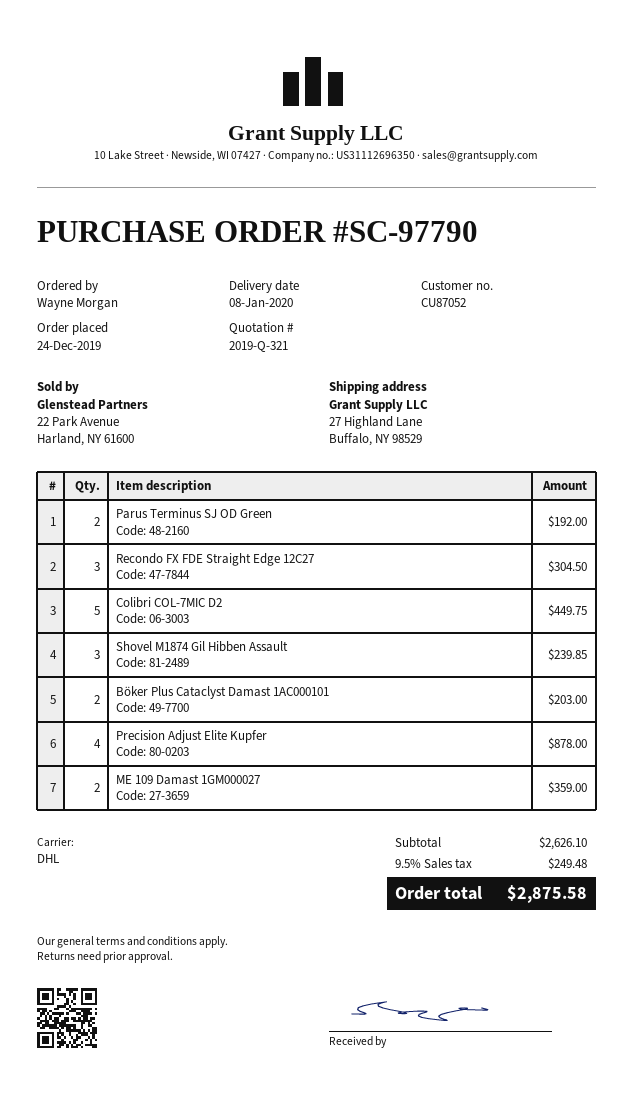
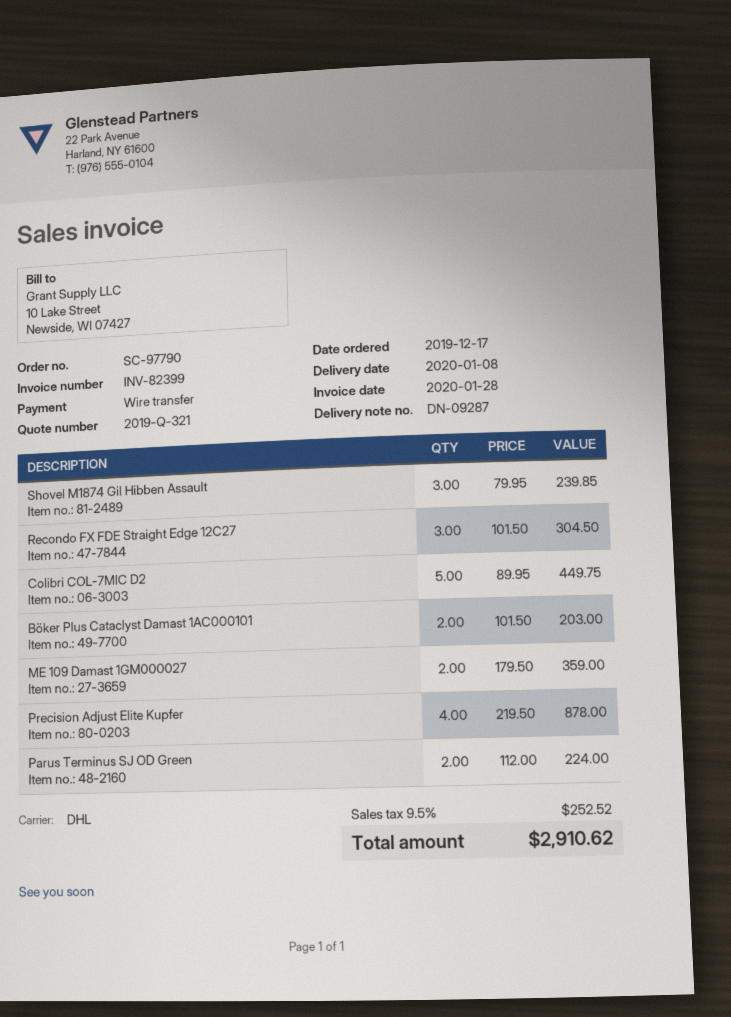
order date: 2019-12-24 -> 2019-12-17
Parus Terminus SJ OD Green: 2 for 192.00 -> 2 for 224.00
tax: 9.5% = 249.48 -> 9.5% = 252.52
total: 2875.58 -> 2910.62

